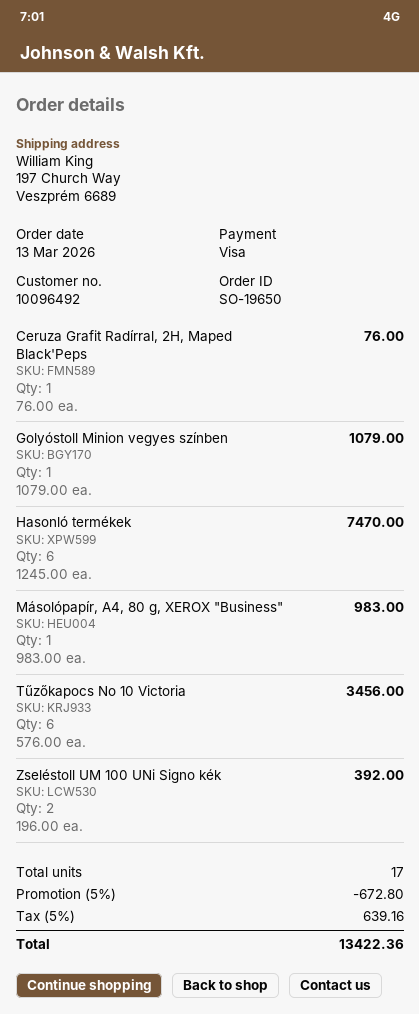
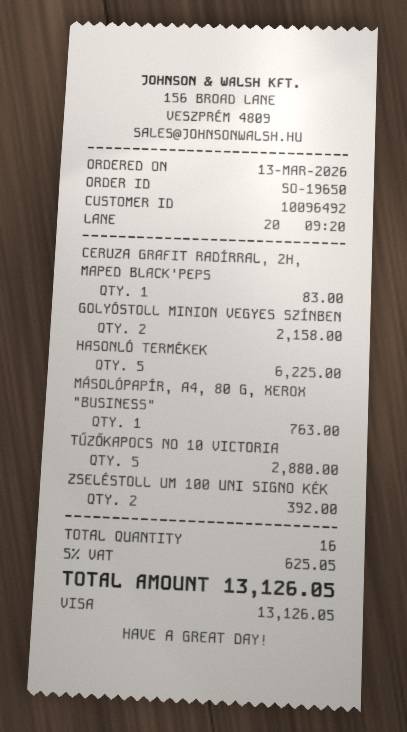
Ceruza Grafit Radírral, 2H, Maped Black'Peps: 1 for 76.00 -> 1 for 83.00
Golyóstoll Minion vegyes színben: 1 for 1079.00 -> 2 for 2158.00
Hasonló termékek: 6 for 7470.00 -> 5 for 6225.00
Másolópapír, A4, 80 g, XEROX "Business": 1 for 983.00 -> 1 for 763.00
Tűzőkapocs No 10 Victoria: 6 for 3456.00 -> 5 for 2880.00
total quantity: 17 -> 16
discount: 5% = 672.80 -> none
tax: 5% = 639.16 -> 5% = 625.05
total: 13422.36 -> 13126.05

